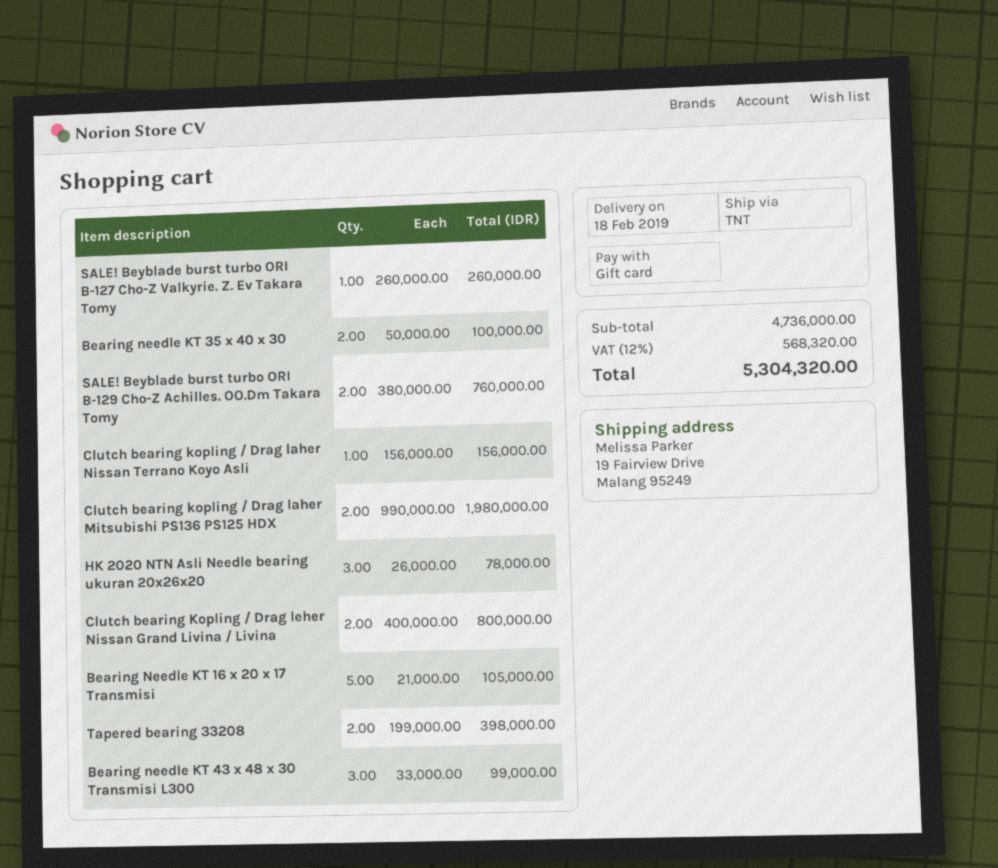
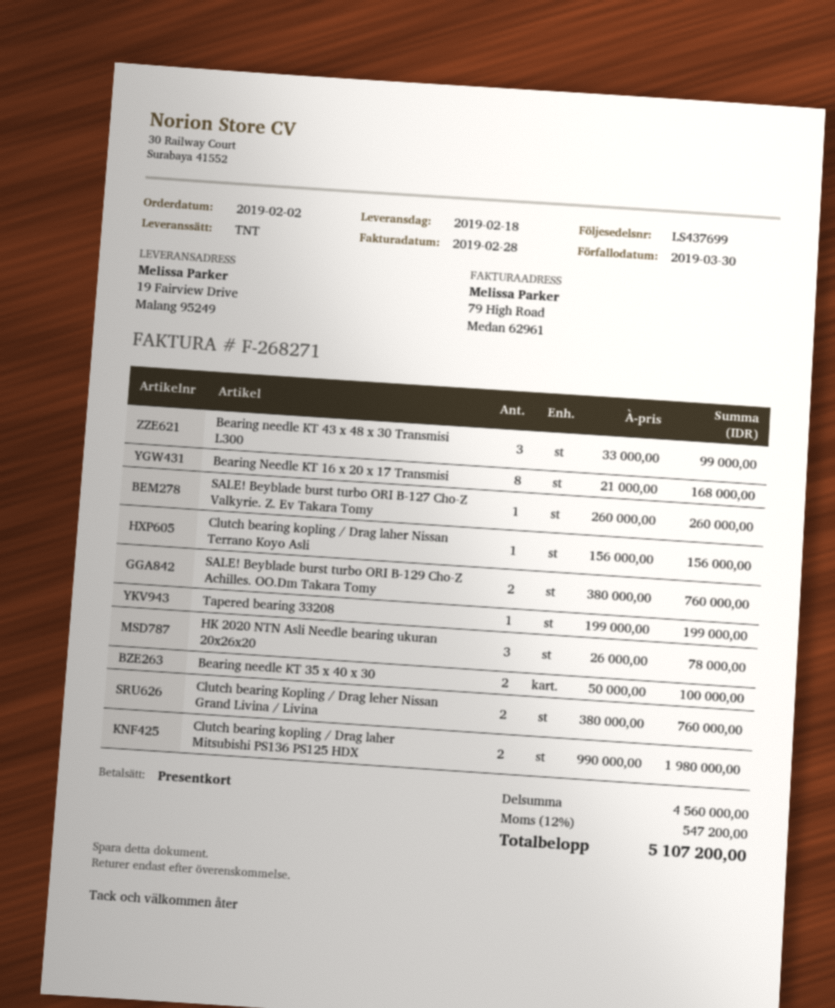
Clutch bearing Kopling / Drag leher Nissan Grand Livina / Livina: 2 x 400000.00 = 800000.00 -> 2 x 380000.00 = 760000.00
Bearing Needle KT 16 x 20 x 17 Transmisi: 5 x 21000.00 = 105000.00 -> 8 x 21000.00 = 168000.00
Tapered bearing 33208: 2 x 199000.00 = 398000.00 -> 1 x 199000.00 = 199000.00
subtotal: 4736000.00 -> 4560000.00
tax: 12% = 568320.00 -> 12% = 547200.00
total: 5304320.00 -> 5107200.00

